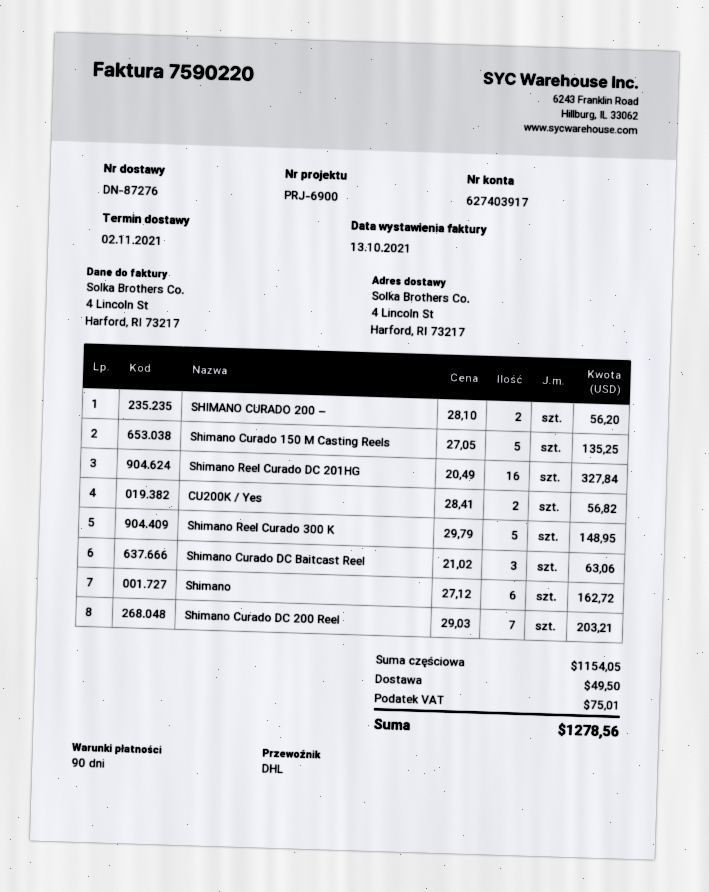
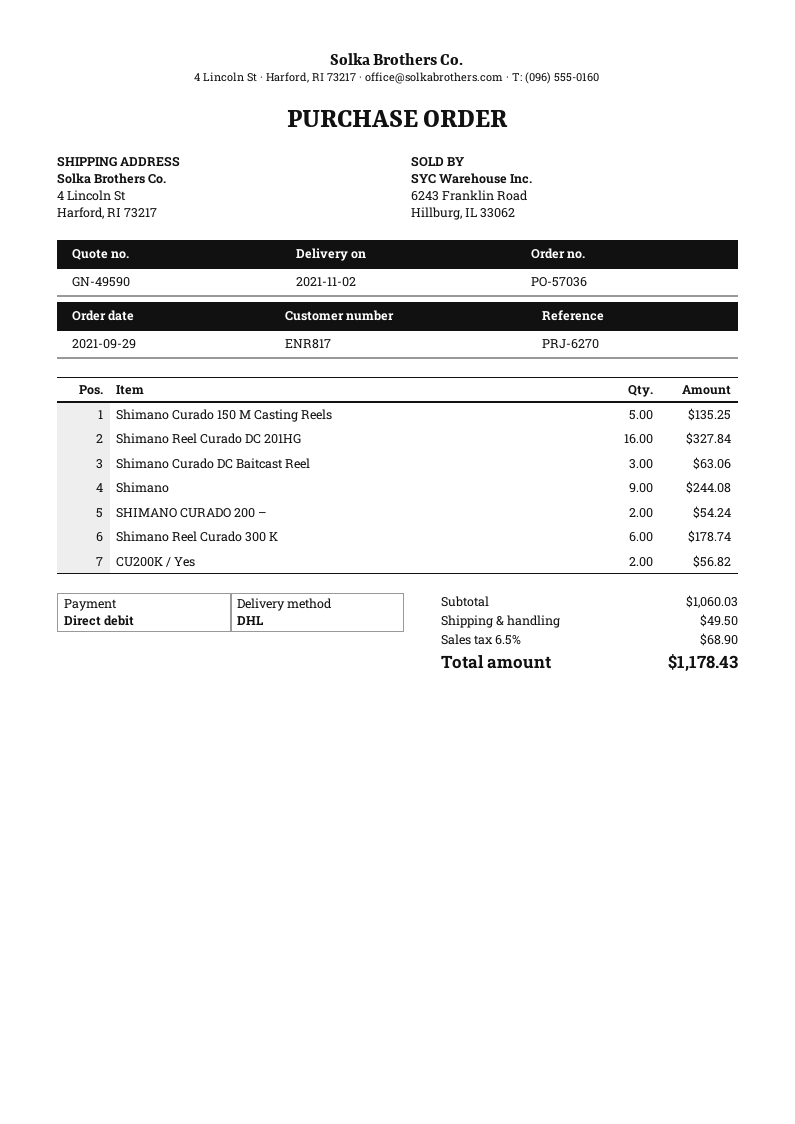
reference: PRJ-6900 -> PRJ-6270
SHIMANO CURADO 200 –: 2 for 56.20 -> 2 for 54.24
Shimano Reel Curado 300 K: 5 for 148.95 -> 6 for 178.74
Shimano: 6 for 162.72 -> 9 for 244.08
Shimano Curado DC 200 Reel: 7 for 203.21 -> none
subtotal: 1154.05 -> 1060.03
tax: 75.01 -> 68.90
total: 1278.56 -> 1178.43

